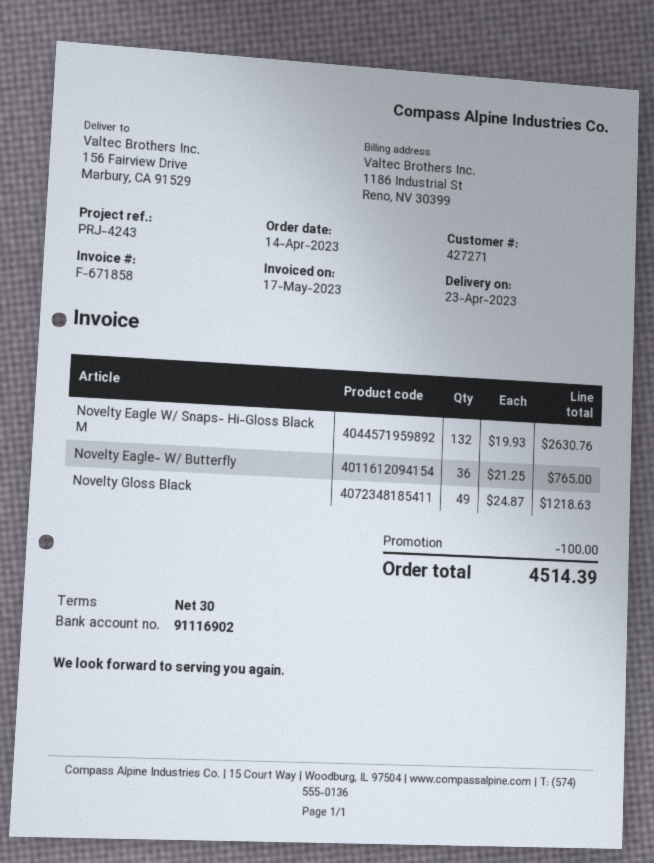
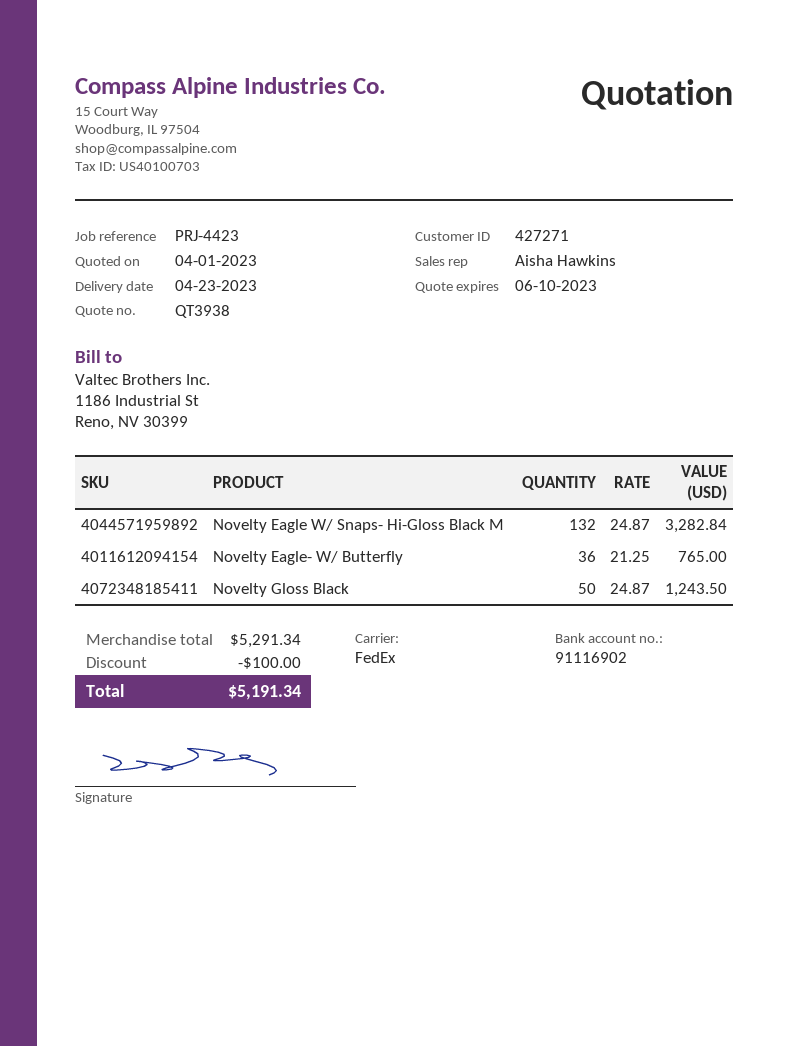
reference: PRJ-4243 -> PRJ-4423
Novelty Eagle W/ Snaps- Hi-Gloss Black M: 132 x 19.93 = 2630.76 -> 132 x 24.87 = 3282.84
Novelty Gloss Black: 49 x 24.87 = 1218.63 -> 50 x 24.87 = 1243.50
total: 4514.39 -> 5191.34

